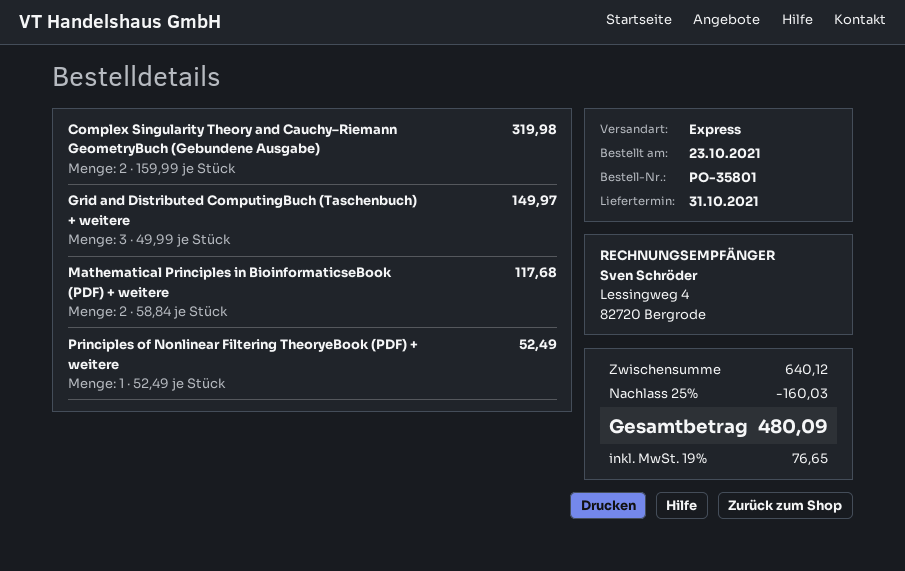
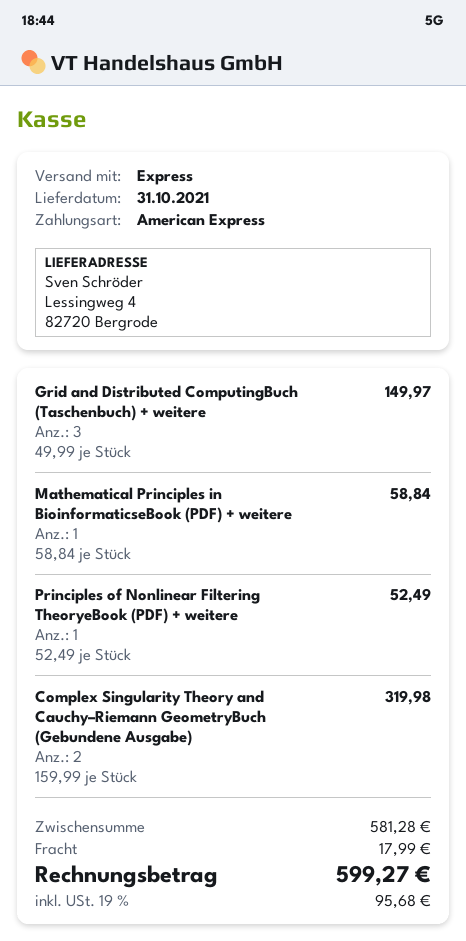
Mathematical Principles in BioinformaticseBook (PDF) + weitere: 2 x 58.84 = 117.68 -> 1 x 58.84 = 58.84
subtotal: 640.12 -> 581.28
discount: 25% = 160.03 -> none
shipping: none -> 17.99
tax: 19% = 76.65 -> 19% = 95.68
total: 480.09 -> 599.27

